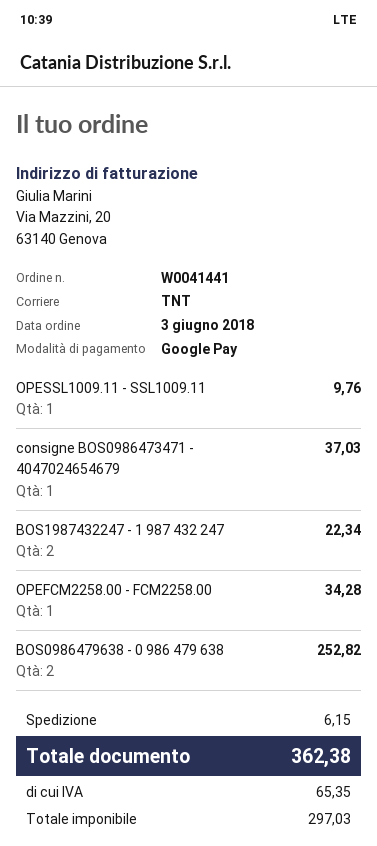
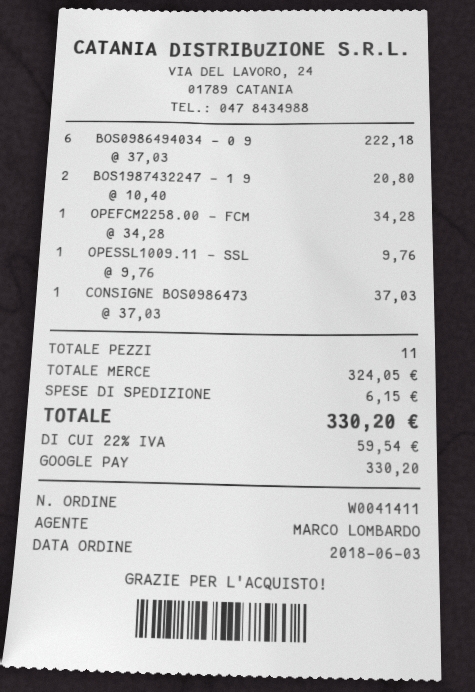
order number: W0041441 -> W0041411
BOS1987432247 - 1 987 432 247: 2 for 22.34 -> 2 for 20.80
BOS0986479638 - 0 986 479 638: 2 for 252.82 -> none
BOS0986494034 - 0 9: none -> 6 for 222.18
tax: 65.35 -> 59.54
total: 362.38 -> 330.20

